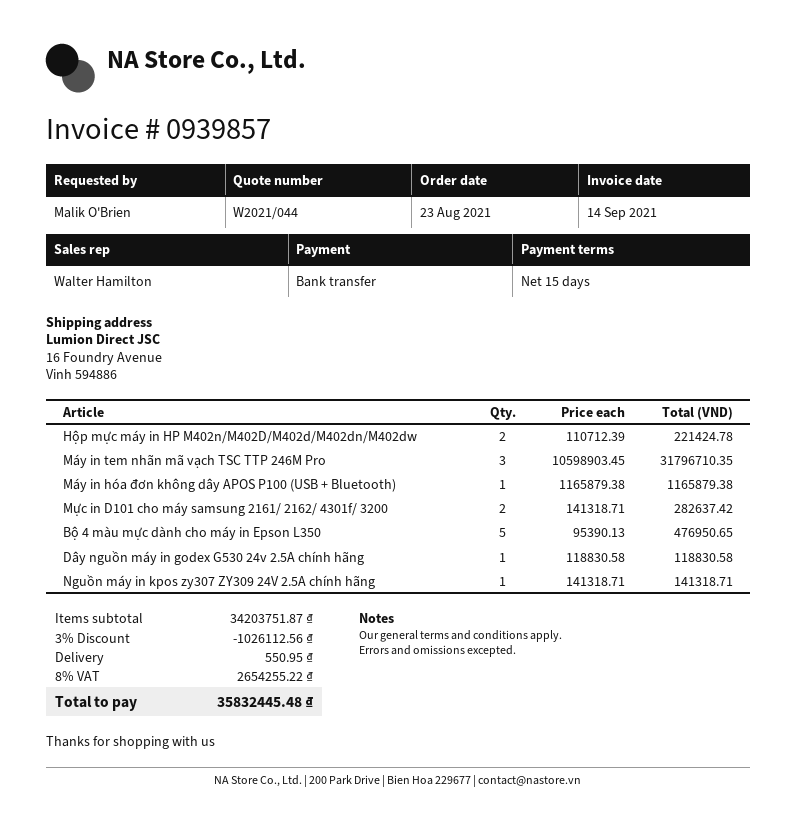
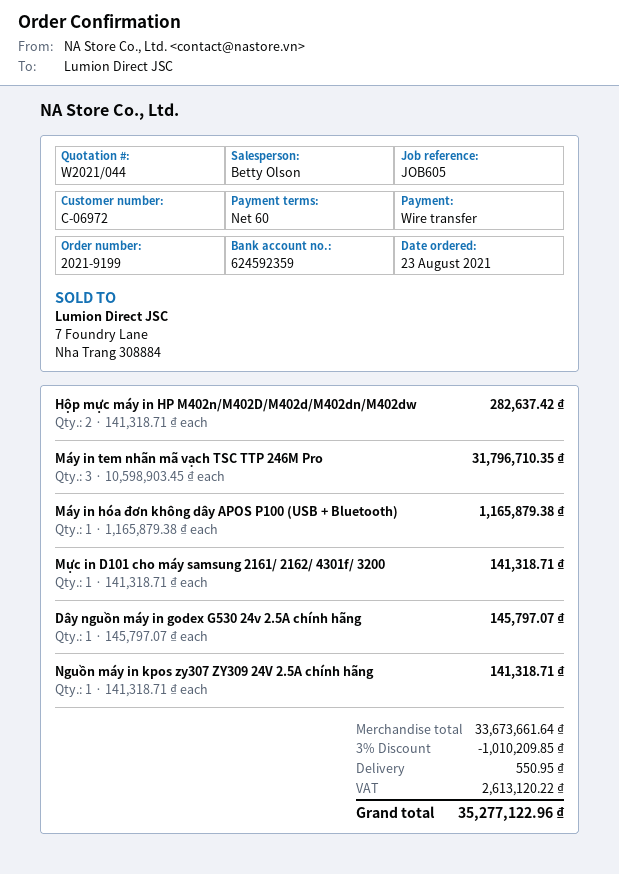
payment terms: 15 days -> 60 days
sales rep: Walter Hamilton -> Betty Olson
Hộp mực máy in HP M402n/M402D/M402d/M402dn/M402dw: 2 x 110712.39 = 221424.78 -> 2 x 141318.71 = 282637.42
Mực in D101 cho máy samsung 2161/ 2162/ 4301f/ 3200: 2 x 141318.71 = 282637.42 -> 1 x 141318.71 = 141318.71
Bộ 4 màu mực dành cho máy in Epson L350: 5 x 95390.13 = 476950.65 -> none
Dây nguồn máy in godex G530 24v 2.5A chính hãng: 1 x 118830.58 = 118830.58 -> 1 x 145797.07 = 145797.07
subtotal: 34203751.87 -> 33673661.64
discount: 3% = 1026112.56 -> 3% = 1010209.85
tax: 2654255.22 -> 2613120.22
total: 35832445.48 -> 35277122.96

